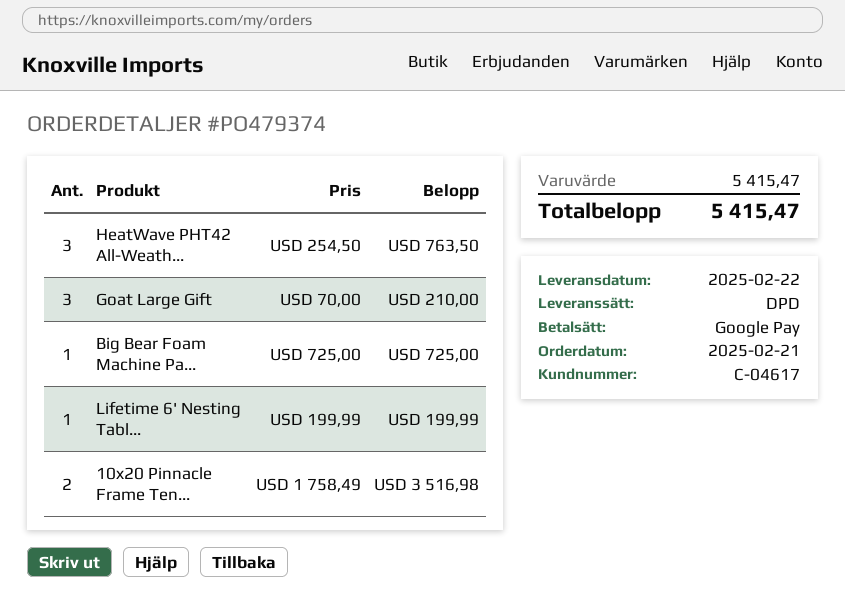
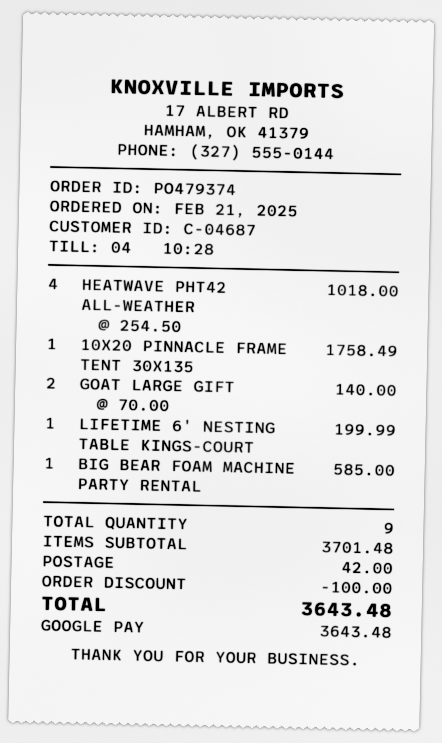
customer number: C-04617 -> C-04687
HeatWave PHT42 All-Weath...: 3 x 254.50 = 763.50 -> 4 x 254.50 = 1018.00
Goat Large Gift: 3 x 70.00 = 210.00 -> 2 x 70.00 = 140.00
Big Bear Foam Machine Pa...: 1 x 725.00 = 725.00 -> 1 x 585.00 = 585.00
10x20 Pinnacle Frame Ten...: 2 x 1758.49 = 3516.98 -> 1 x 1758.49 = 1758.49
subtotal: 5415.47 -> 3701.48
discount: none -> 100.00
shipping: none -> 42.00
total: 5415.47 -> 3643.48

